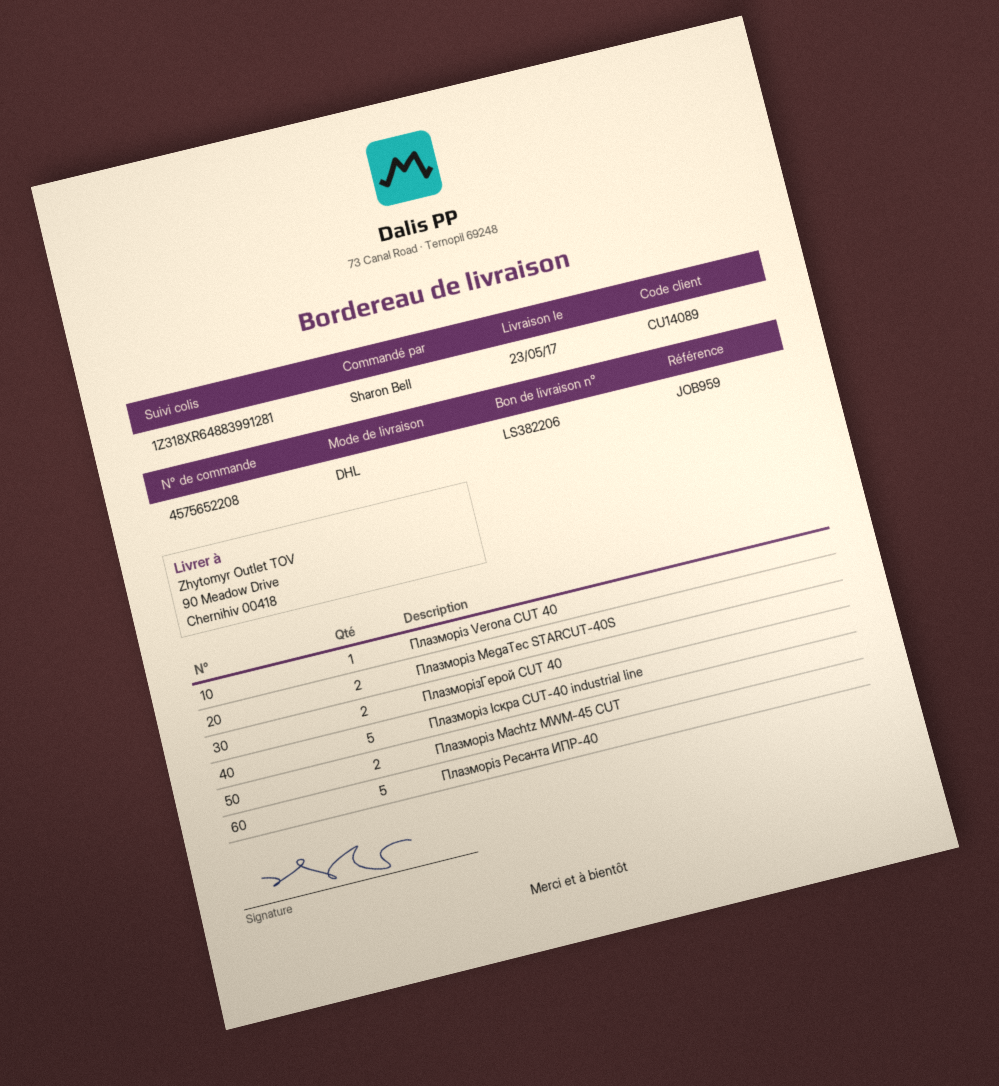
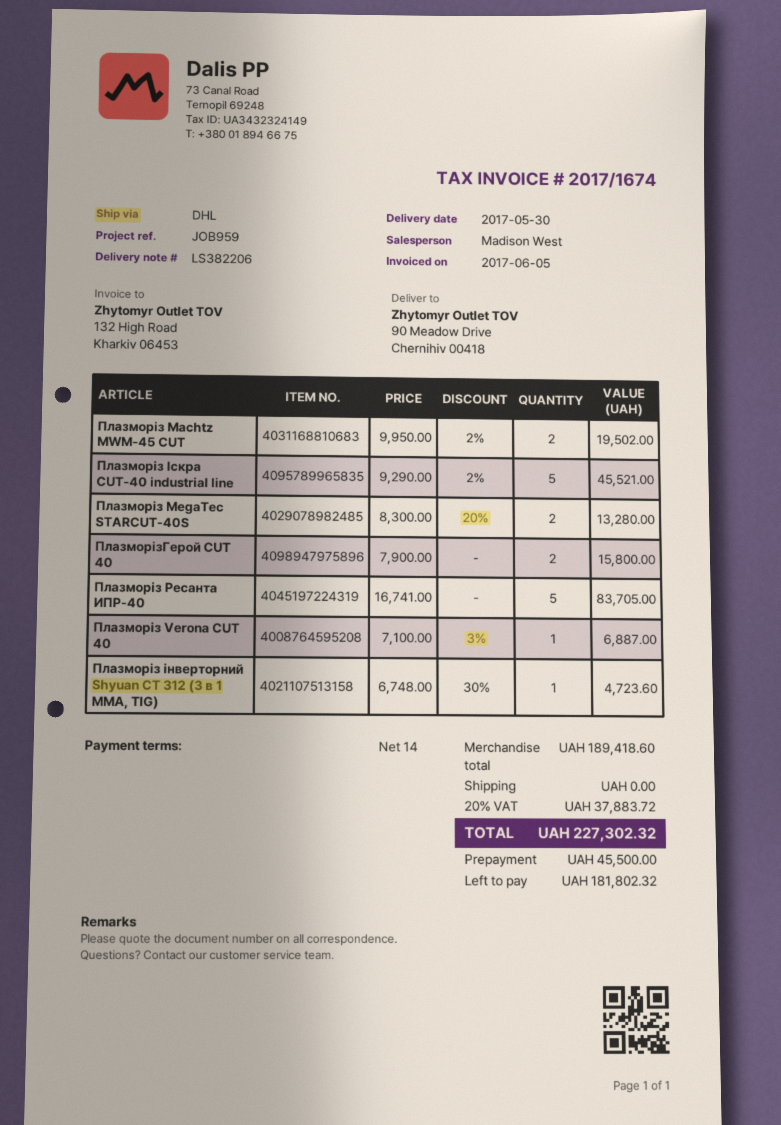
delivery date: 2017-05-23 -> 2017-05-30
Плазморіз інверторний Shyuan CT 312 (3 в 1 MMA, TIG): none -> 1

